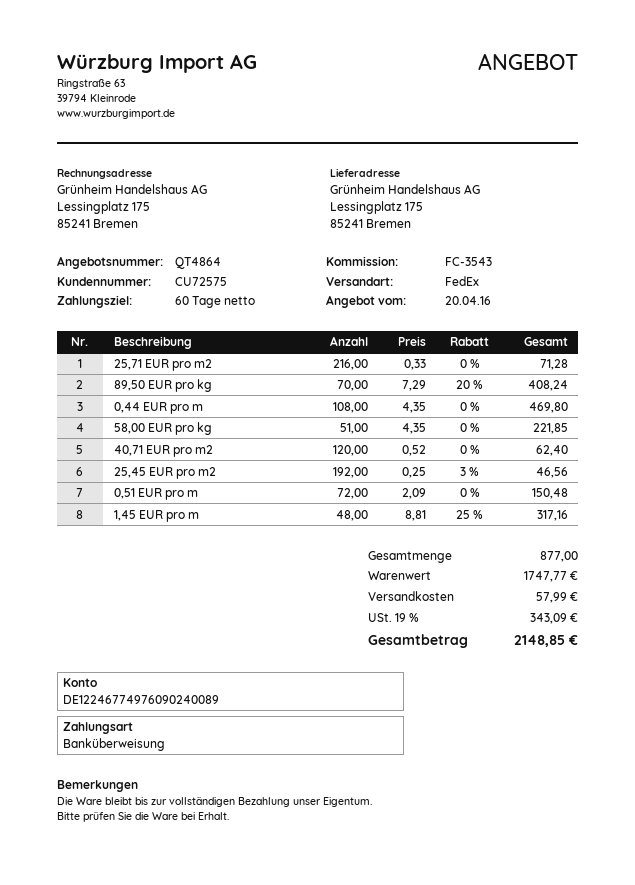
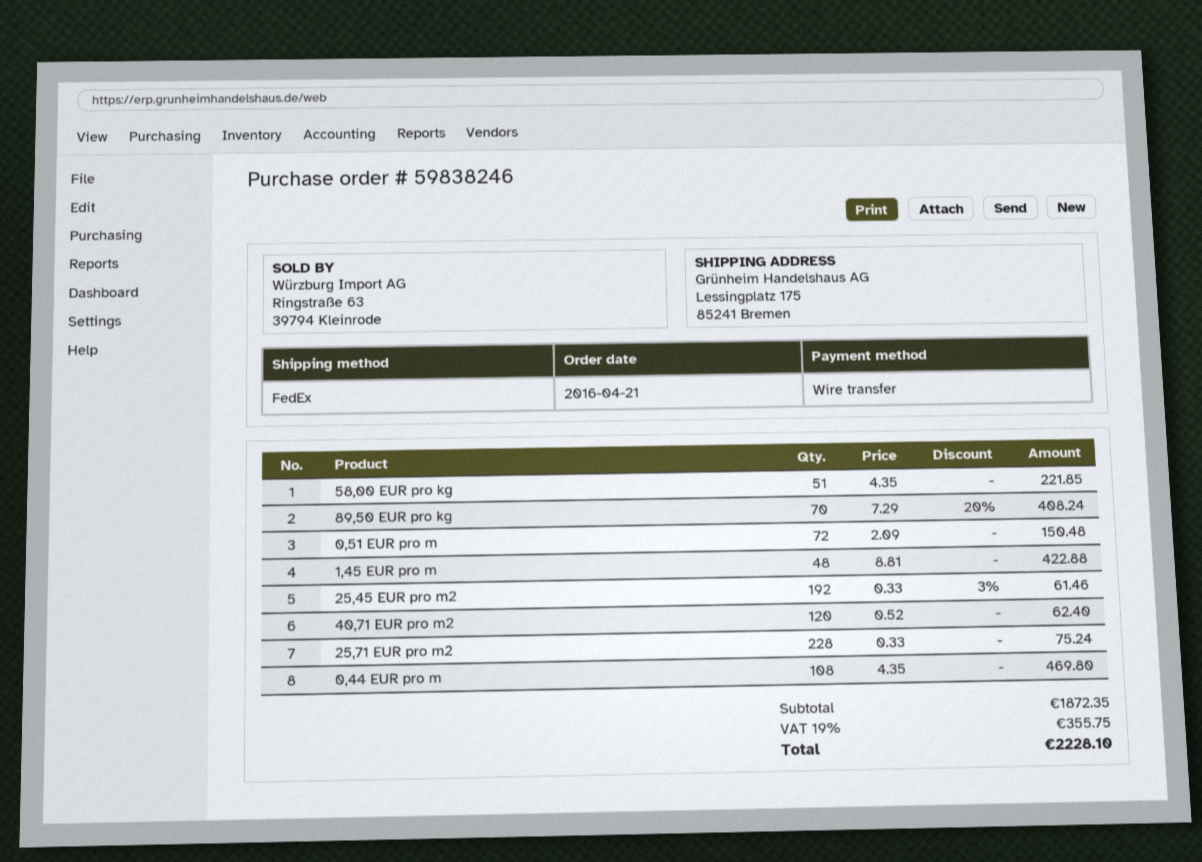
25,71 EUR pro m2: 216 x 0.33 = 71.28 -> 228 x 0.33 = 75.24
25,45 EUR pro m2: 192 x 0.25 - 3% = 46.56 -> 192 x 0.33 - 3% = 61.46
1,45 EUR pro m: 48 x 8.81 - 25% = 317.16 -> 48 x 8.81 = 422.88
subtotal: 1747.77 -> 1872.35
shipping: 57.99 -> none
tax: 19% = 343.09 -> 19% = 355.75
total: 2148.85 -> 2228.10

